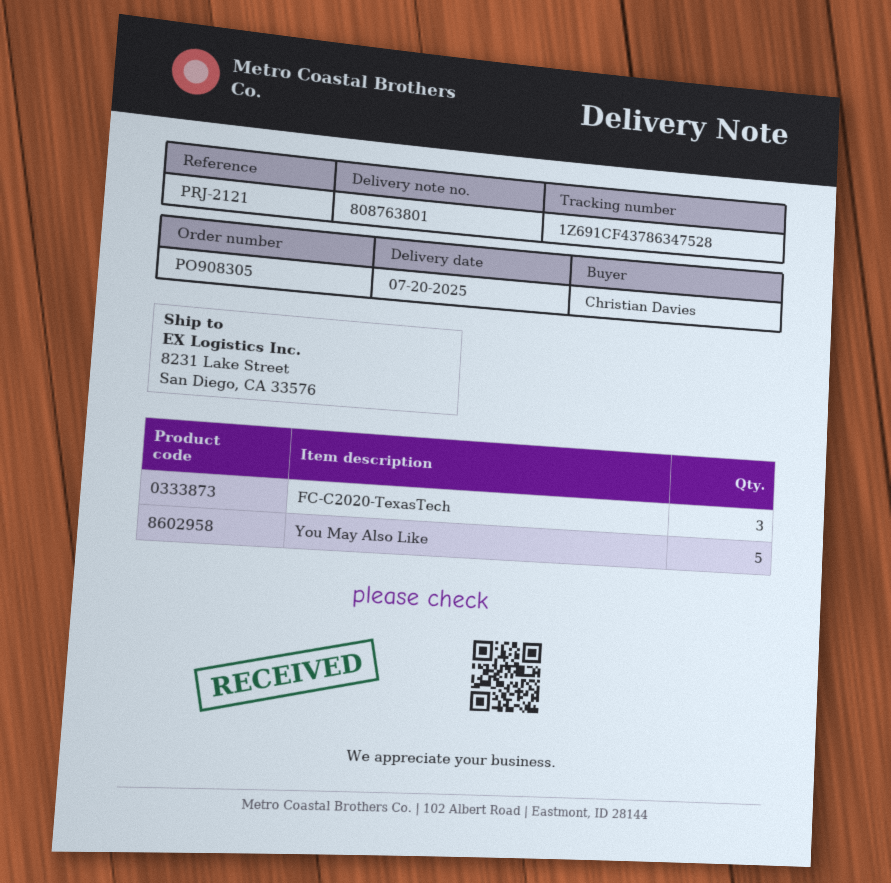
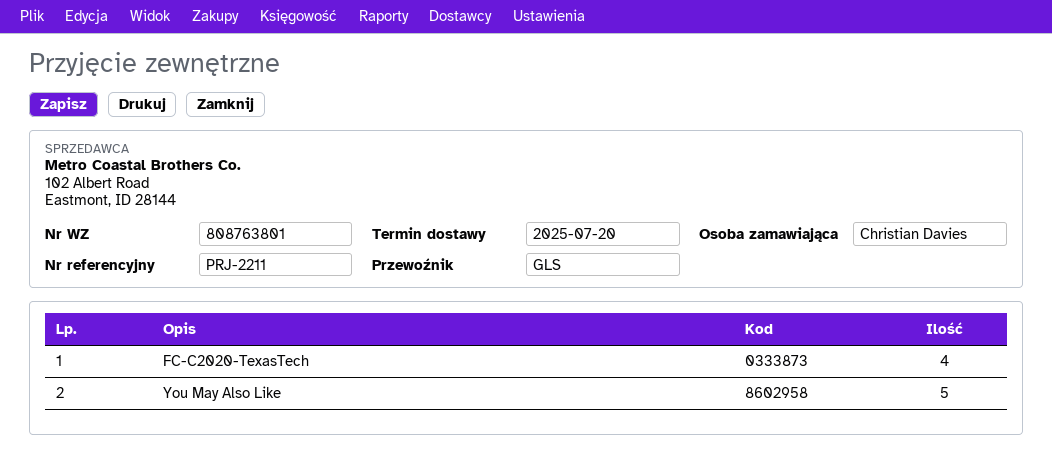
reference: PRJ-2121 -> PRJ-2211
FC-C2020-TexasTech: 3 -> 4

